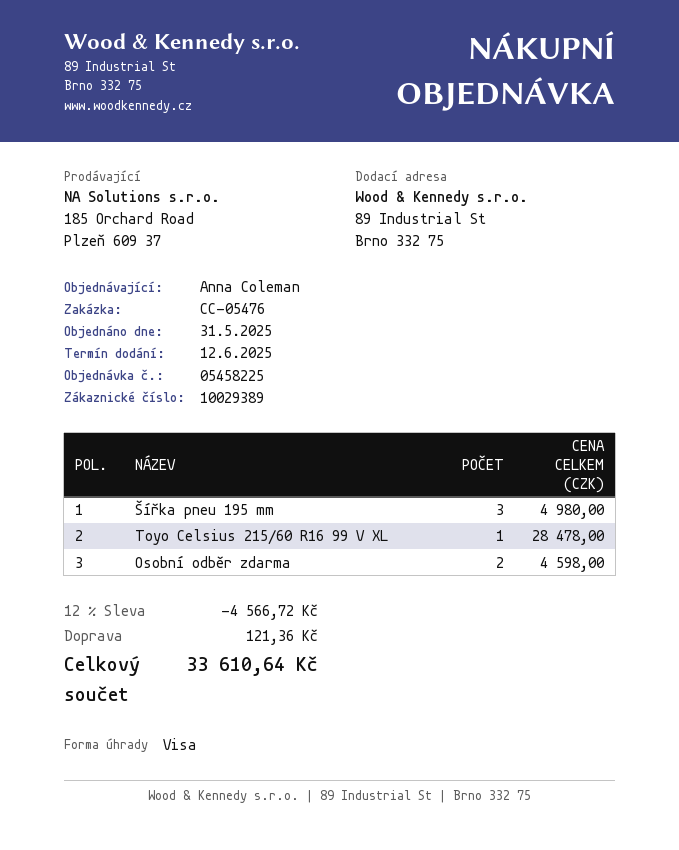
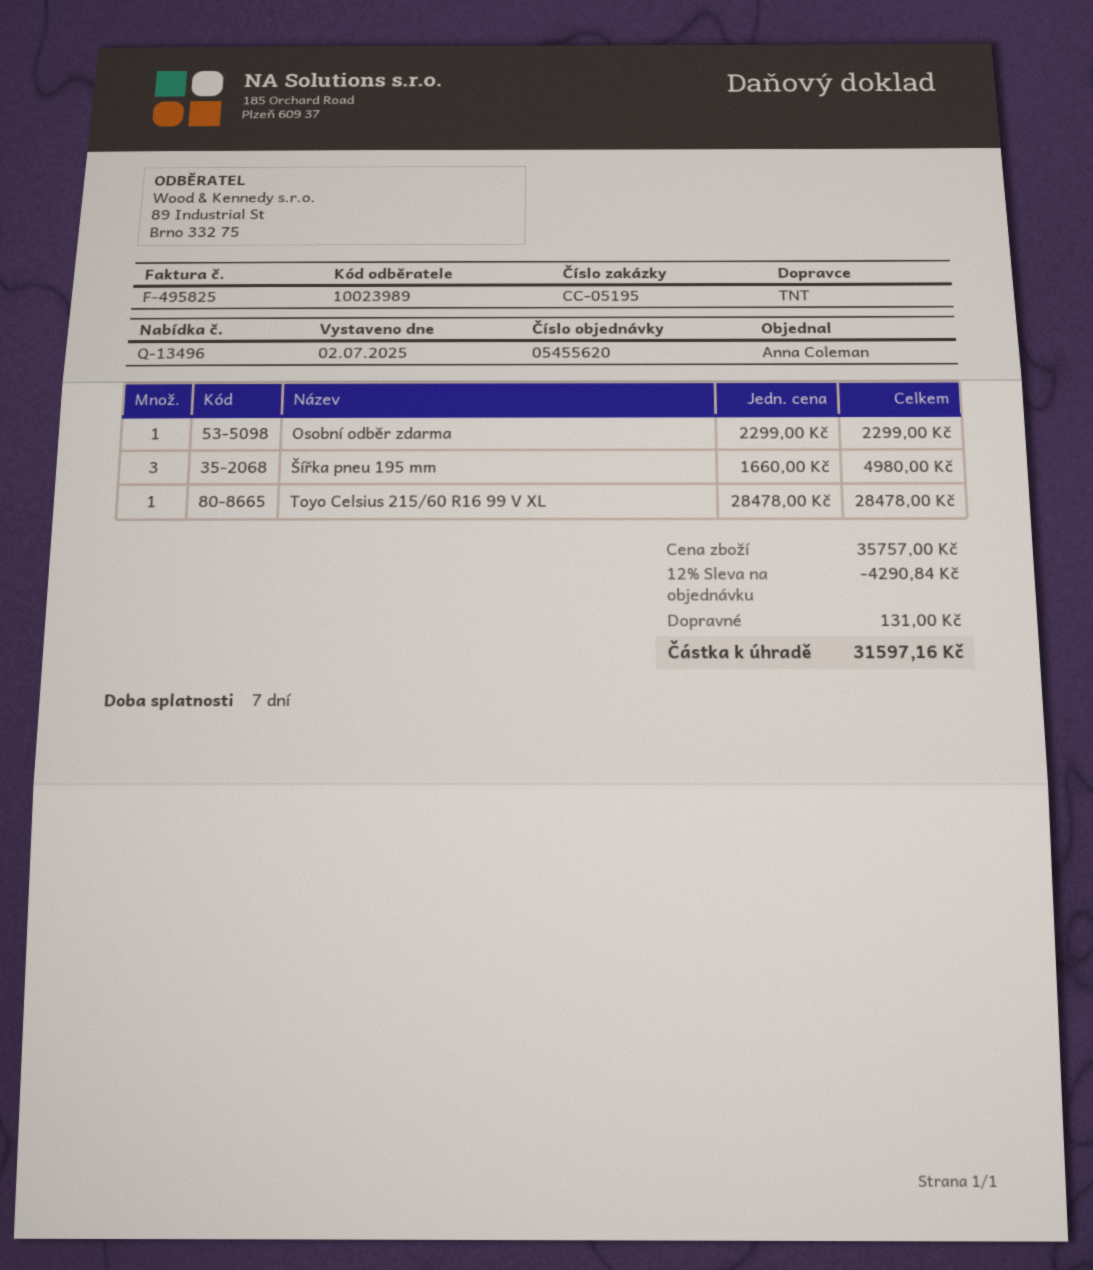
order number: 05458225 -> 05455620
customer number: 10029389 -> 10023989
reference: CC-05476 -> CC-05195
Osobní odběr zdarma: 2 for 4598.00 -> 1 for 2299.00
discount: 12% = 4566.72 -> 12% = 4290.84
shipping: 121.36 -> 131.00
total: 33610.64 -> 31597.16

